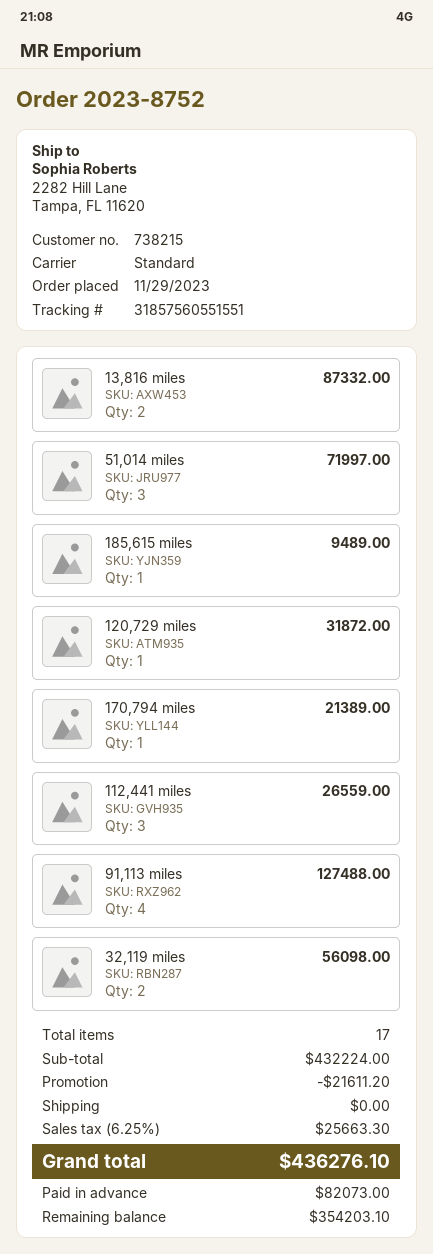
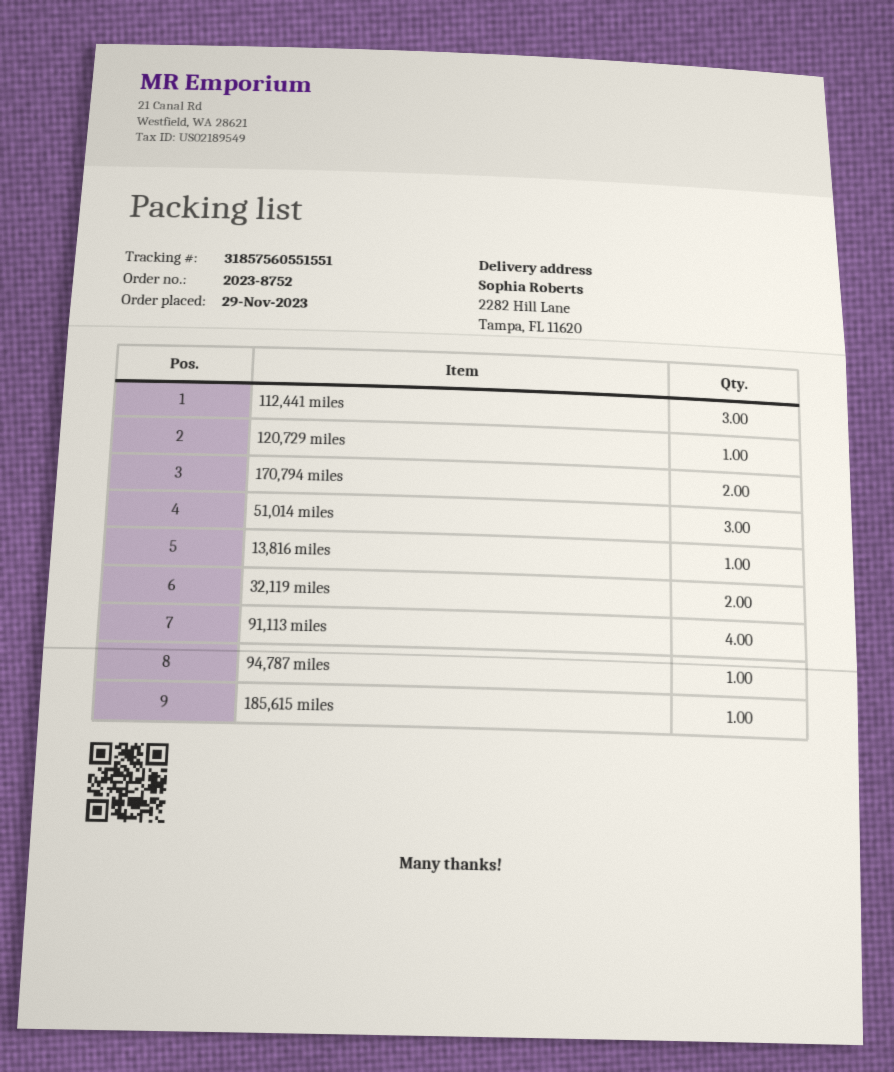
13,816 miles: 2 -> 1
170,794 miles: 1 -> 2
94,787 miles: none -> 1

